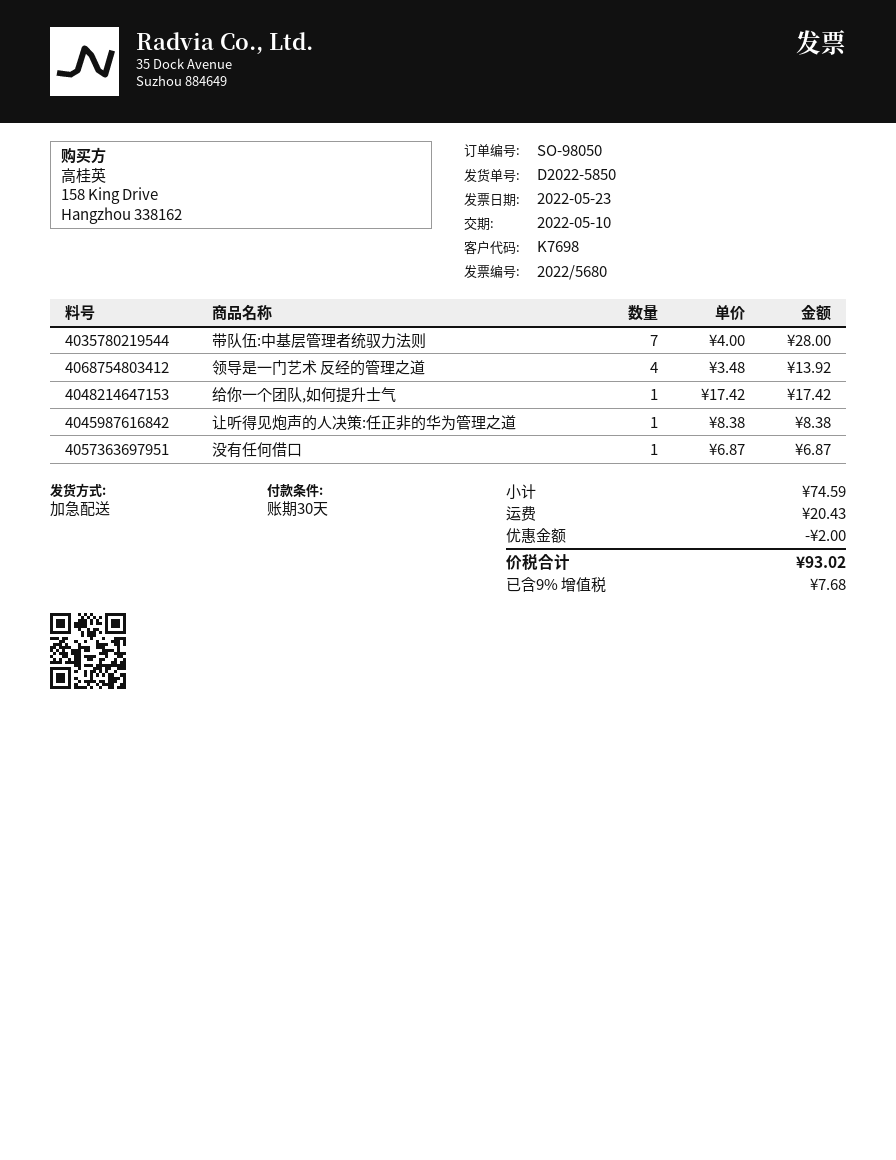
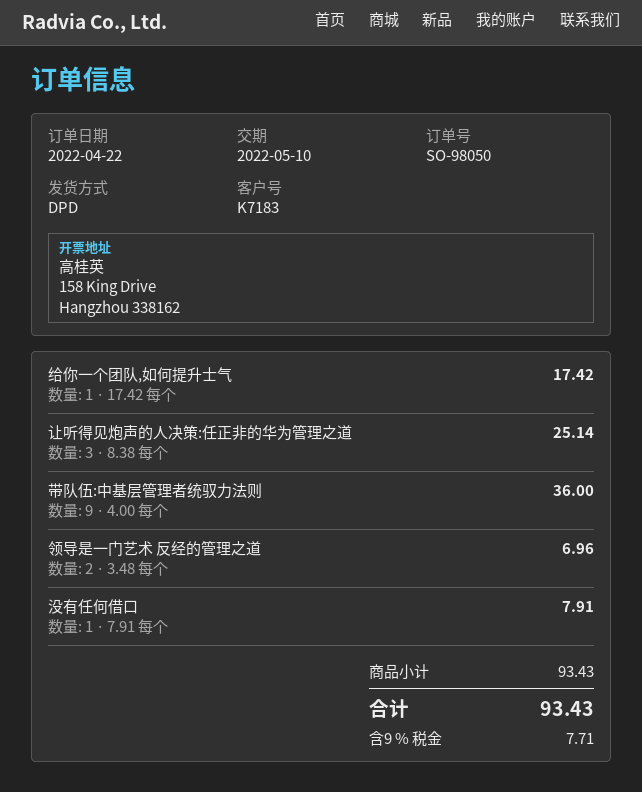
customer number: K7698 -> K7183
shipping method: express -> DPD
带队伍:中基层管理者统驭力法则: 7 x 4.00 = 28.00 -> 9 x 4.00 = 36.00
领导是一门艺术 反经的管理之道: 4 x 3.48 = 13.92 -> 2 x 3.48 = 6.96
让听得见炮声的人决策:任正非的华为管理之道: 1 x 8.38 = 8.38 -> 3 x 8.38 = 25.14
没有任何借口: 1 x 6.87 = 6.87 -> 1 x 7.91 = 7.91
subtotal: 74.59 -> 93.43
discount: 2.00 -> none
shipping: 20.43 -> none
tax: 9% = 7.68 -> 9% = 7.71
total: 93.02 -> 93.43

